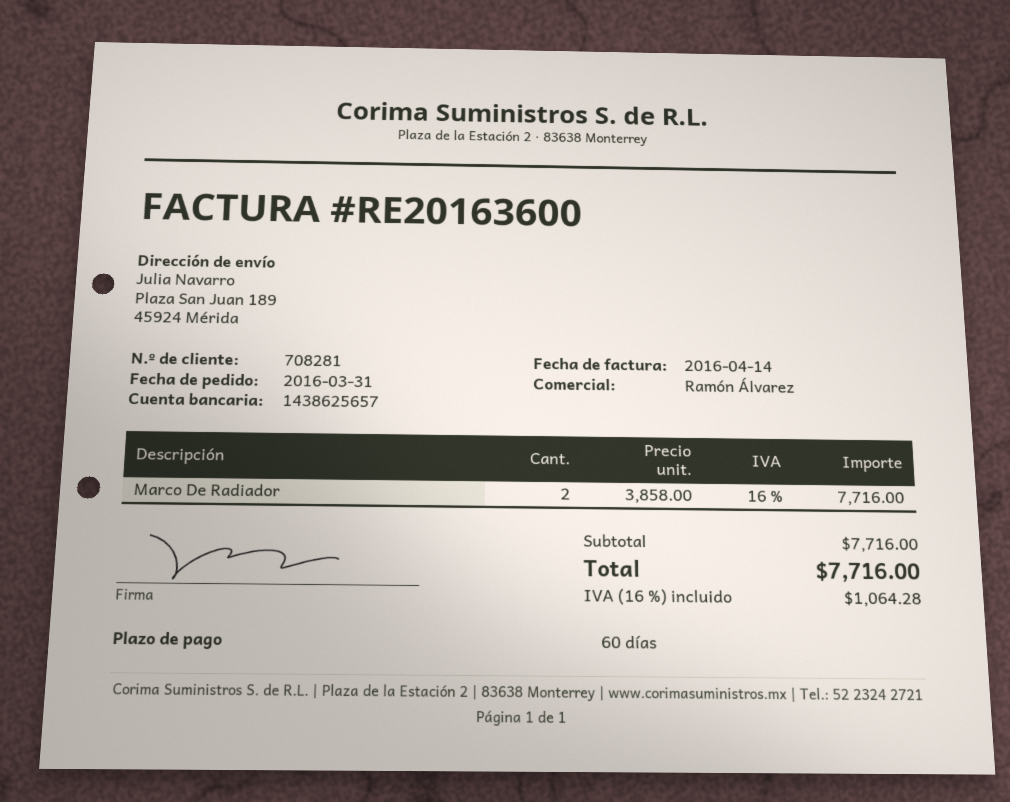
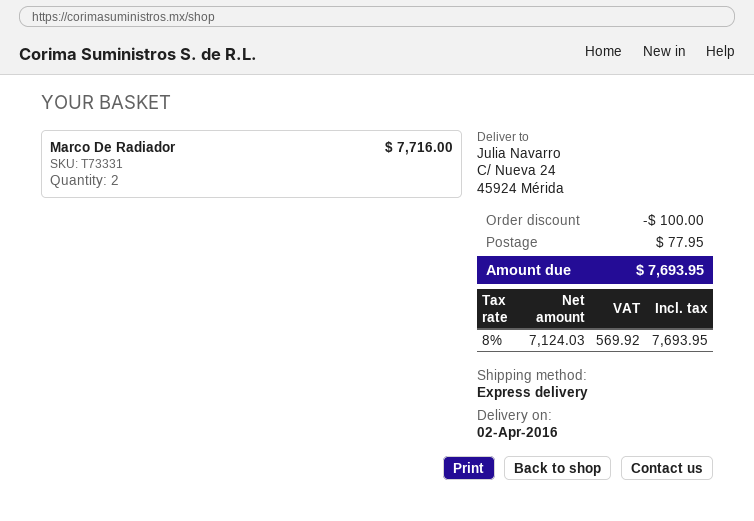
ship to: Plaza San Juan 189, 45924 Mérida -> C/ Nueva 24, 45924 Mérida
discount: none -> 100.00
shipping: none -> 77.95
tax: 16% = 1064.28 -> 8% = 569.92
total: 7716.00 -> 7693.95

